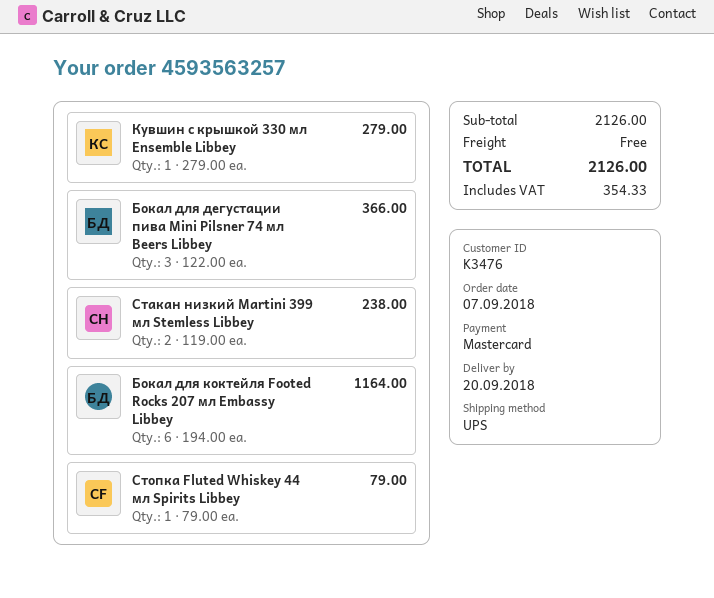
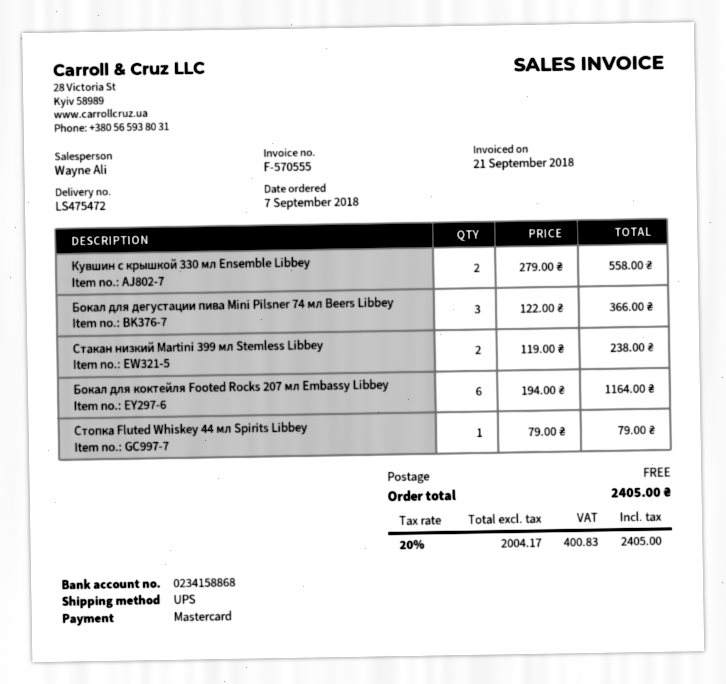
Кувшин с крышкой 330 мл Ensemble Libbey: 1 x 279.00 = 279.00 -> 2 x 279.00 = 558.00
tax: 354.33 -> 400.83
total: 2126.00 -> 2405.00

